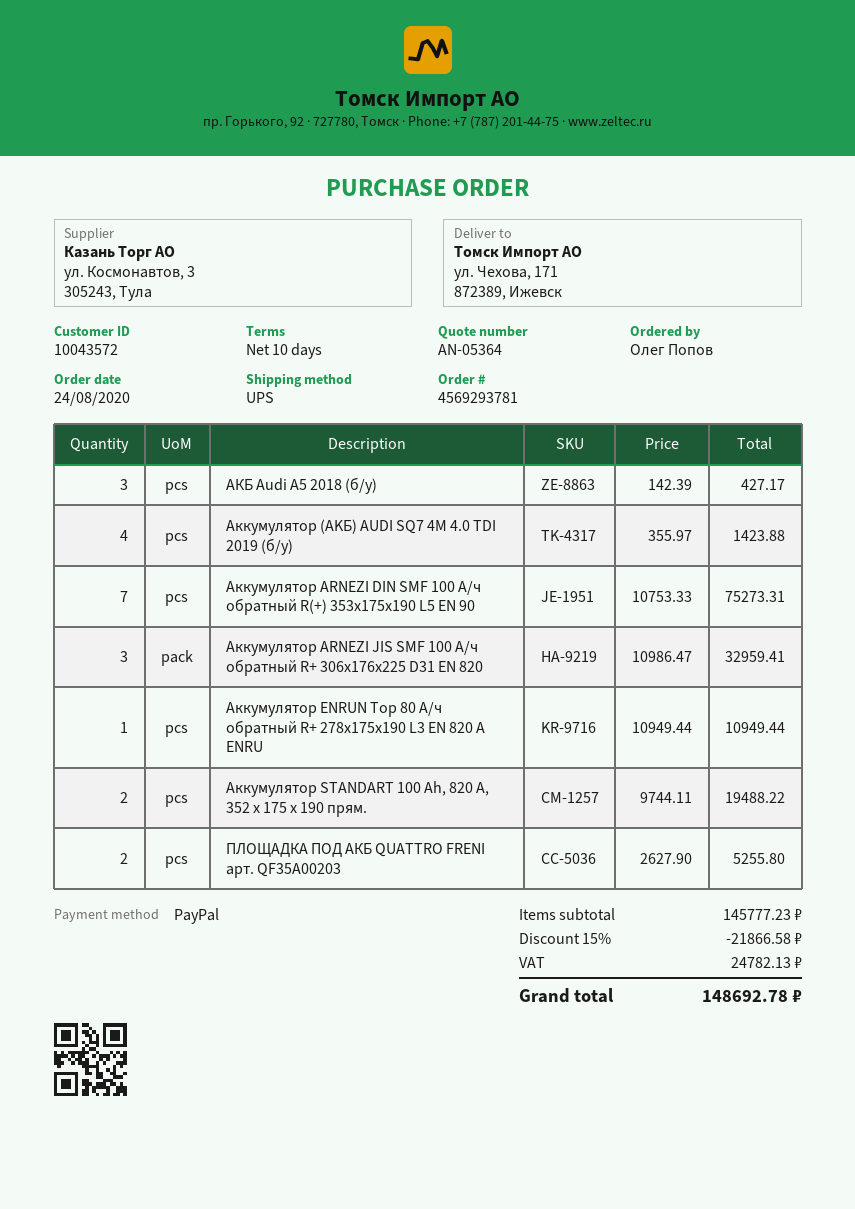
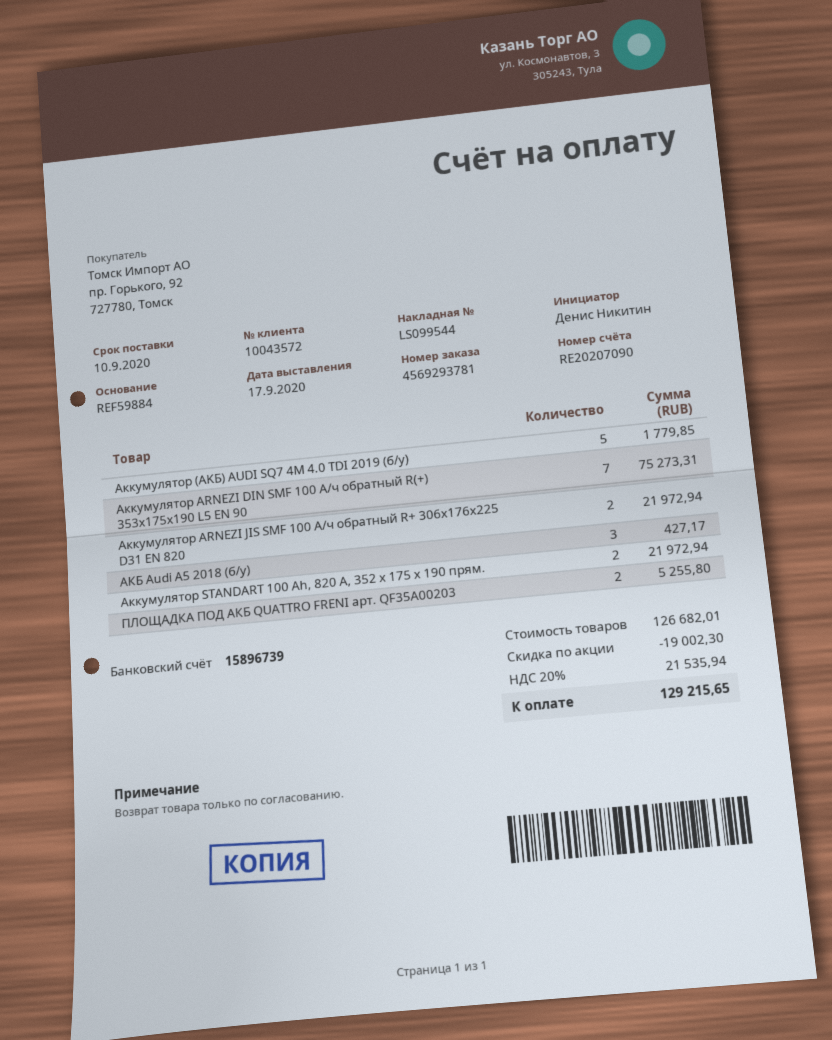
ordered by: Олег Попов -> Денис Никитин
Аккумулятор (AKБ) AUDI SQ7 4M 4.0 TDI 2019 (б/у): 4 for 1423.88 -> 5 for 1779.85
Аккумулятор ARNEZI JIS SMF 100 А/ч обратный R+ 306x176x225 D31 EN 820: 3 for 32959.41 -> 2 for 21972.94
Аккумулятор ENRUN Top 80 А/ч обратный R+ 278x175x190 L3 EN 820 А ENRU: 1 for 10949.44 -> none
Аккумулятор STANDART 100 Ah, 820 A, 352 x 175 x 190 прям.: 2 for 19488.22 -> 2 for 21972.94
subtotal: 145777.23 -> 126682.01
discount: 21866.58 -> 19002.30
tax: 24782.13 -> 21535.94
total: 148692.78 -> 129215.65

